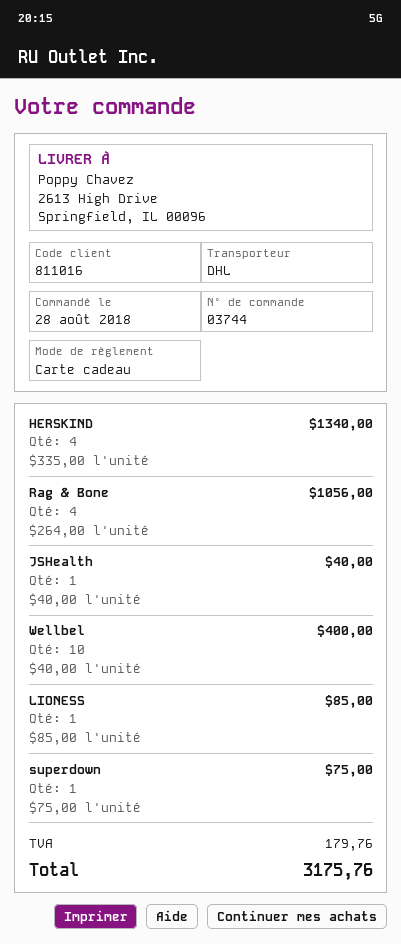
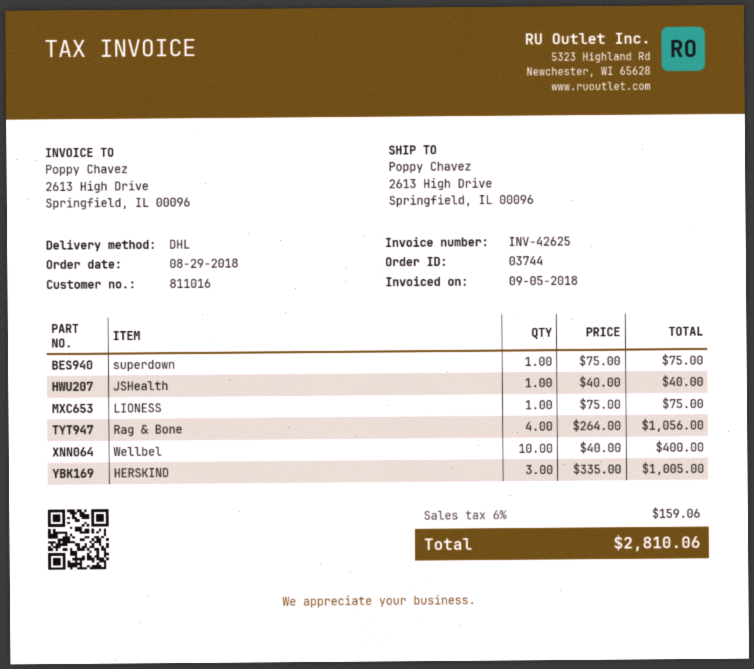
order date: 2018-08-28 -> 2018-08-29
HERSKIND: 4 x 335.00 = 1340.00 -> 3 x 335.00 = 1005.00
LIONESS: 1 x 85.00 = 85.00 -> 1 x 75.00 = 75.00
tax: 179.76 -> 159.06
total: 3175.76 -> 2810.06

